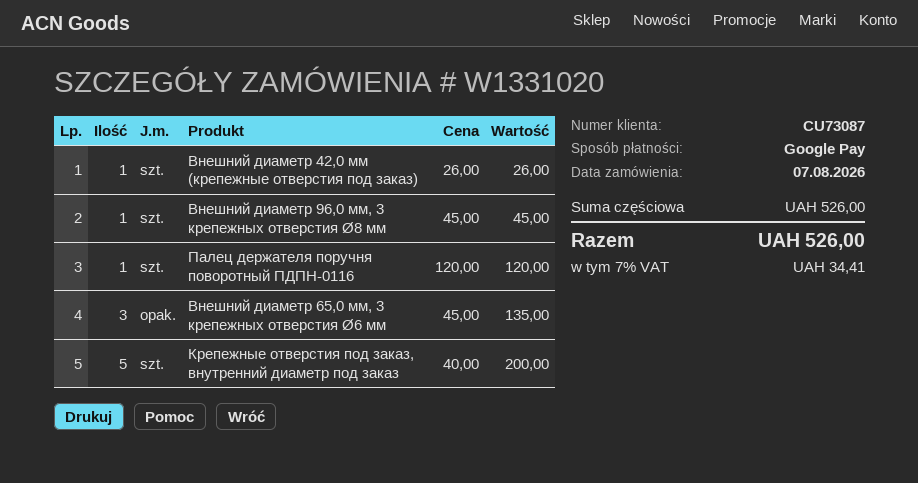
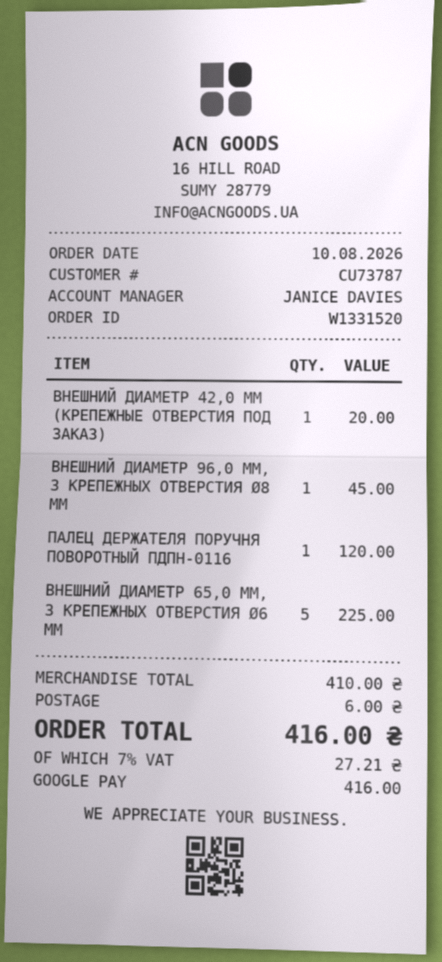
order number: W1331020 -> W1331520
order date: 2026-08-07 -> 2026-08-10
customer number: CU73087 -> CU73787
Внешний диаметр 42,0 мм (крепежные отверстия под заказ): 1 for 26.00 -> 1 for 20.00
Внешний диаметр 65,0 мм, 3 крепежных отверстия Ø6 мм: 3 for 135.00 -> 5 for 225.00
Крепежные отверстия под заказ, внутренний диаметр под заказ: 5 for 200.00 -> none
subtotal: 526.00 -> 410.00
shipping: none -> 6.00
tax: 7% = 34.41 -> 7% = 27.21
total: 526.00 -> 416.00

